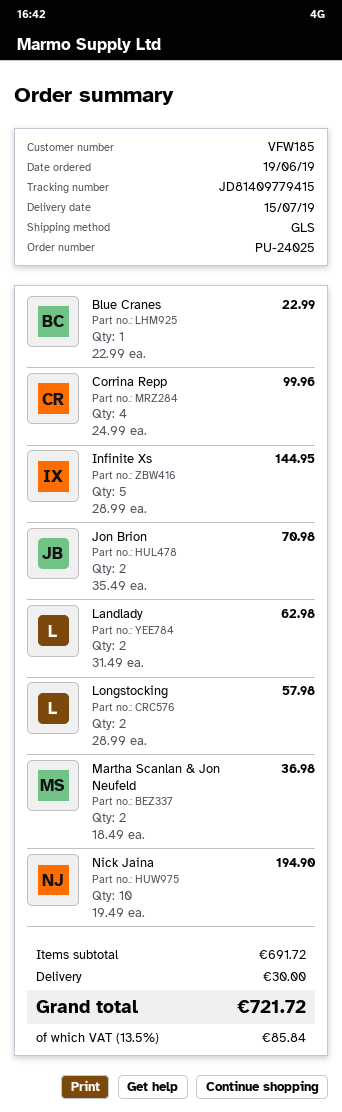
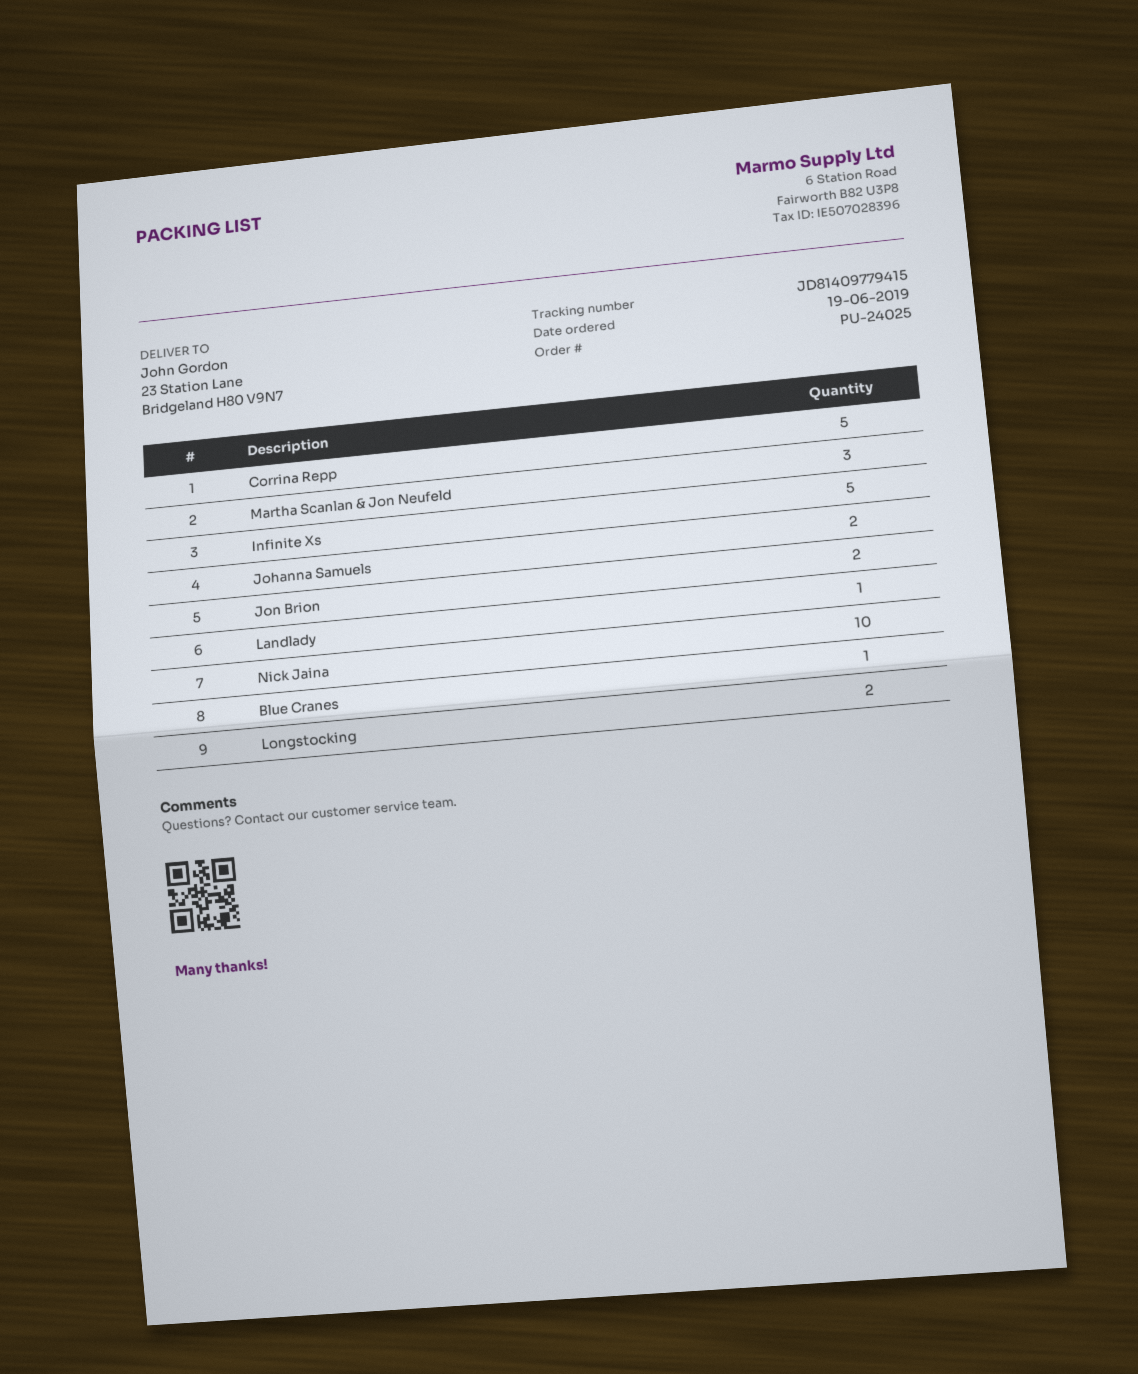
Corrina Repp: 4 -> 5
Landlady: 2 -> 1
Martha Scanlan & Jon Neufeld: 2 -> 3
Johanna Samuels: none -> 2

